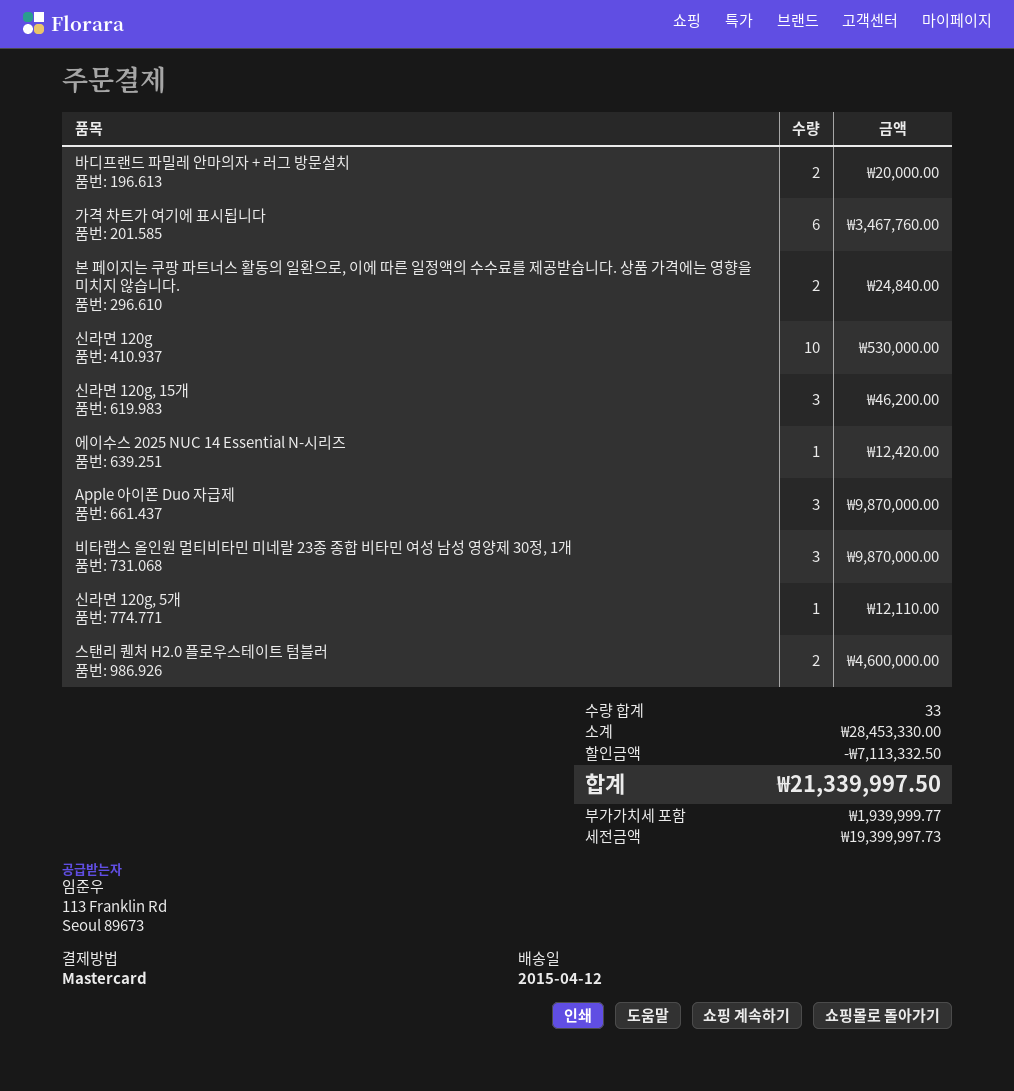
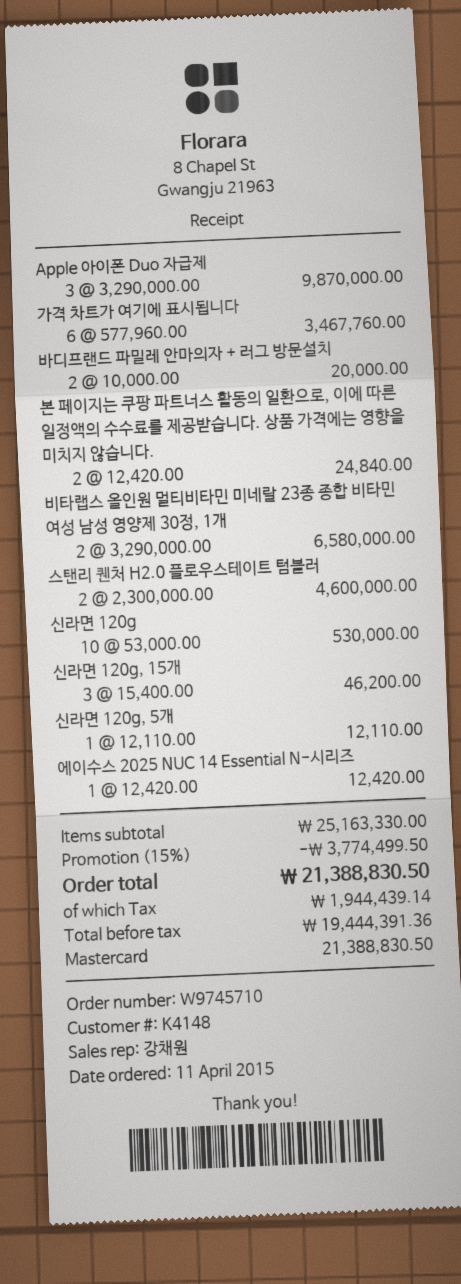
비타랩스 올인원 멀티비타민 미네랄 23종 종합 비타민 여성 남성 영양제 30정, 1개: 3 for 9870000.00 -> 2 for 6580000.00
subtotal: 28453330.00 -> 25163330.00
discount: 7113332.50 -> 3774499.50
net: 19399997.73 -> 19444391.36
tax: 1939999.77 -> 1944439.14
total: 21339997.50 -> 21388830.50

